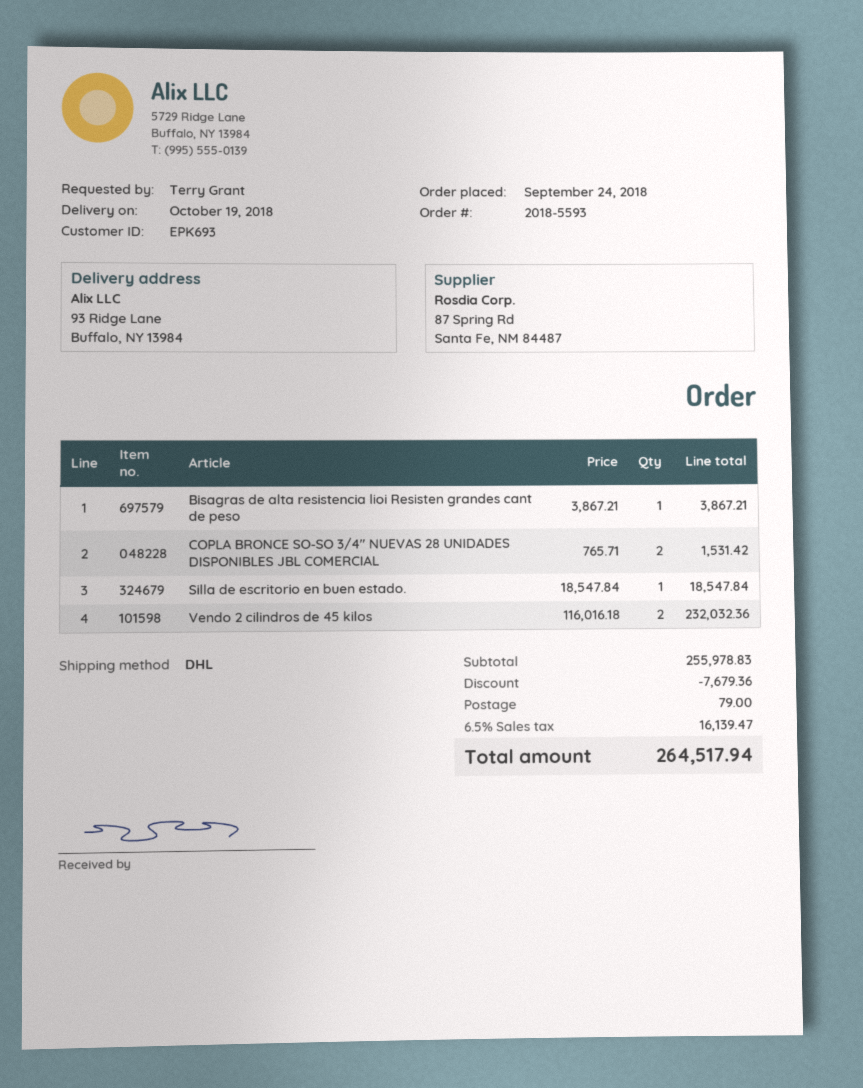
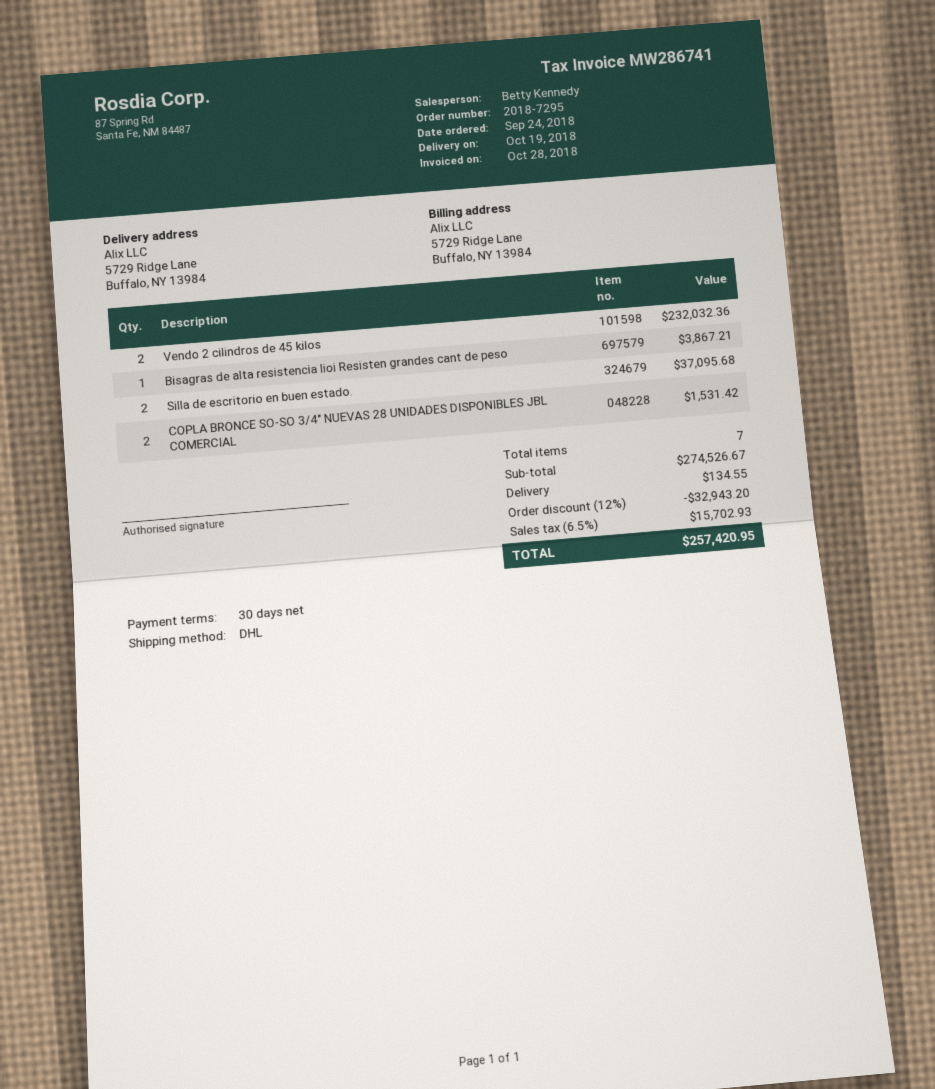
order number: 2018-5593 -> 2018-7295
ship to: 93 Ridge Lane, Buffalo, NY 13984 -> 5729 Ridge Lane, Buffalo, NY 13984
Silla de escritorio en buen estado.: 1 for 18547.84 -> 2 for 37095.68
subtotal: 255978.83 -> 274526.67
discount: 7679.36 -> 32943.20
shipping: 79.00 -> 134.55
tax: 6.5% = 16139.47 -> 6.5% = 15702.93
total: 264517.94 -> 257420.95

